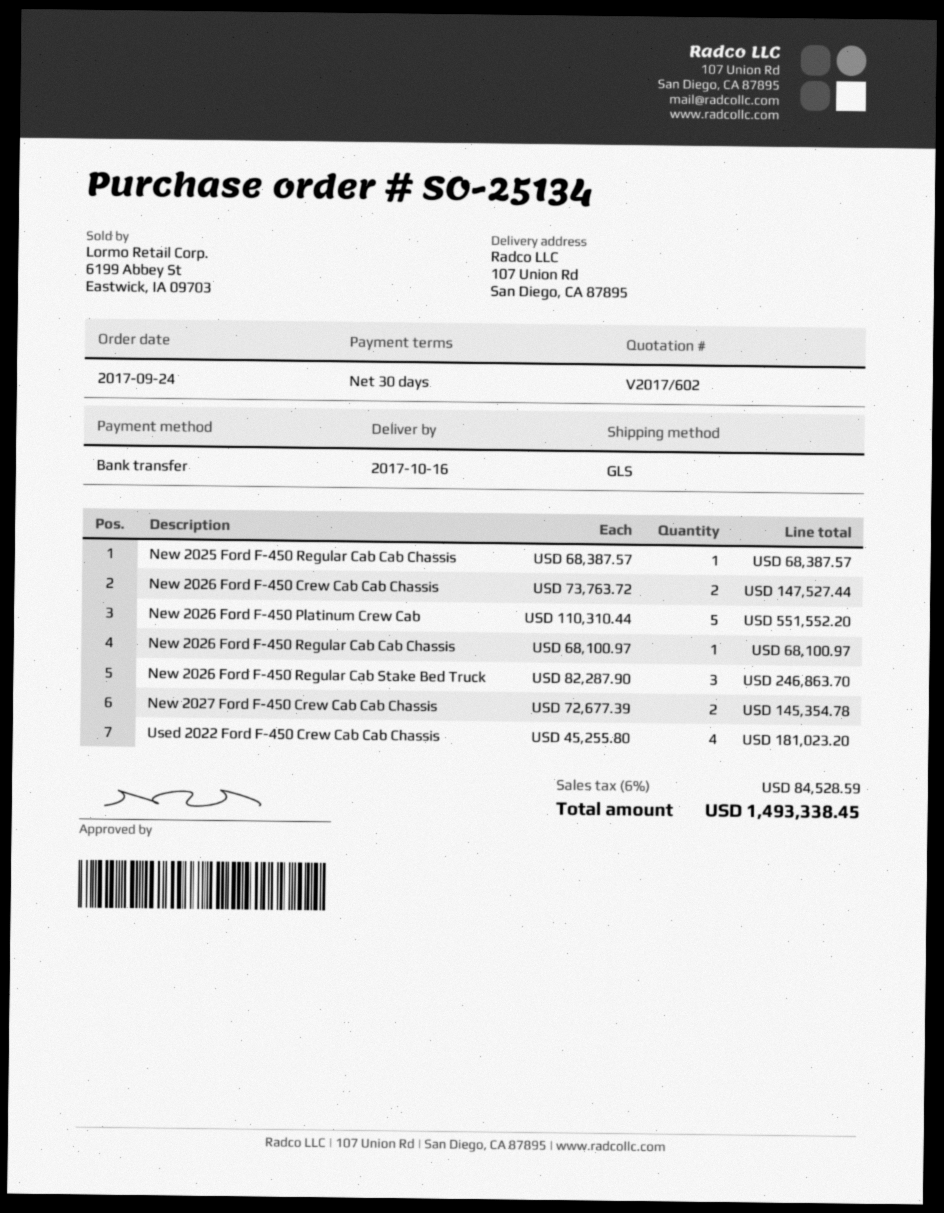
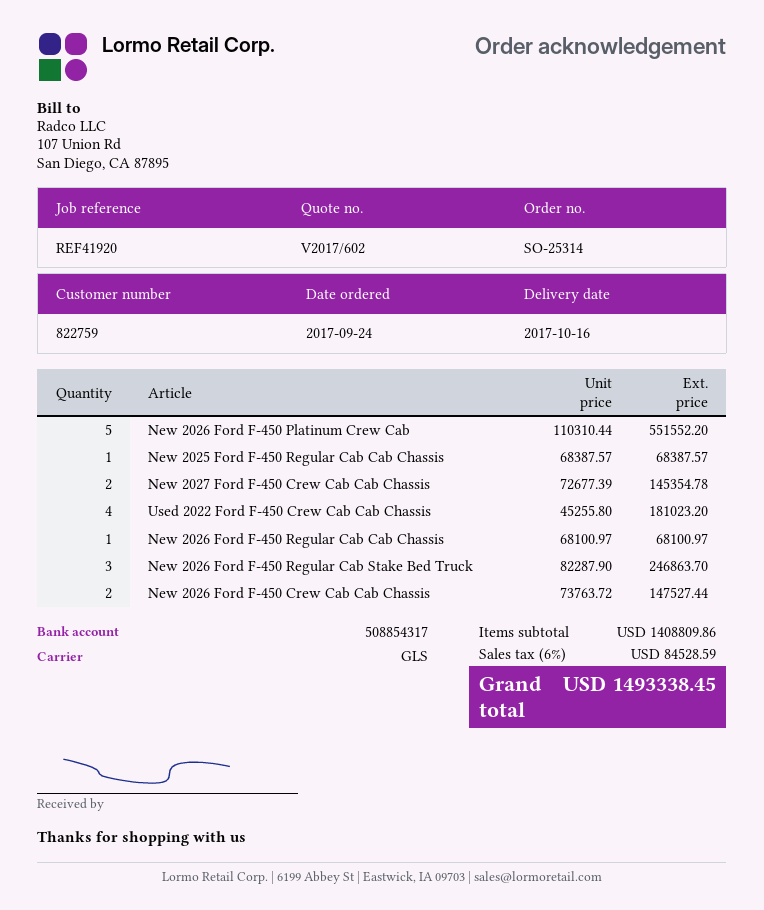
order number: SO-25134 -> SO-25314

